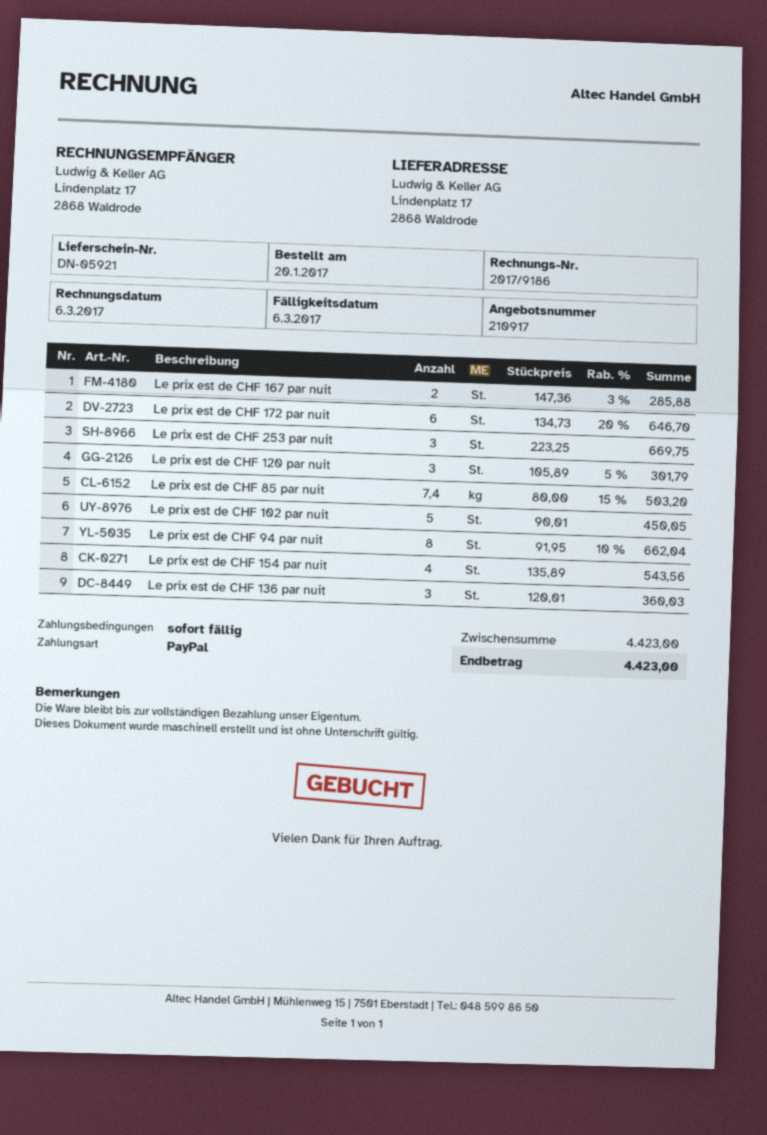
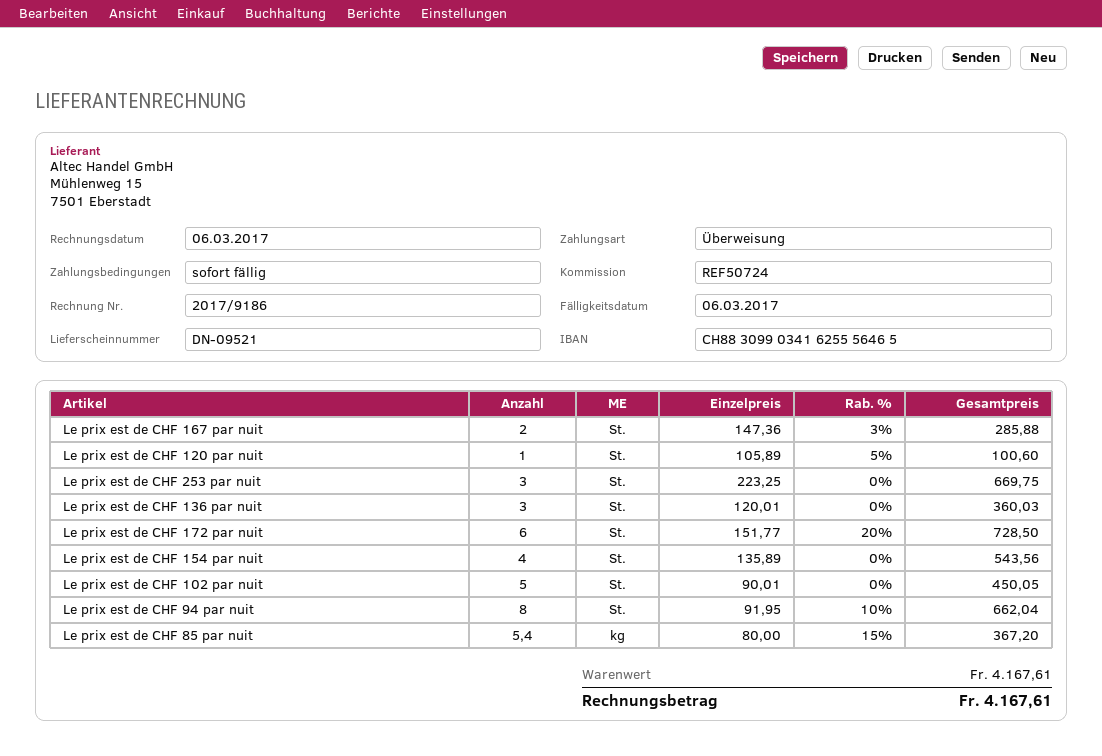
delivery note number: DN-05921 -> DN-09521
payment method: PayPal -> bank transfer
Le prix est de CHF 172 par nuit: 6 x 134.73 - 20% = 646.70 -> 6 x 151.77 - 20% = 728.50
Le prix est de CHF 120 par nuit: 3 x 105.89 - 5% = 301.79 -> 1 x 105.89 - 5% = 100.60
Le prix est de CHF 85 par nuit: 7.4 x 80.00 - 15% = 503.20 -> 5.4 x 80.00 - 15% = 367.20
subtotal: 4423.00 -> 4167.61
total: 4423.00 -> 4167.61

